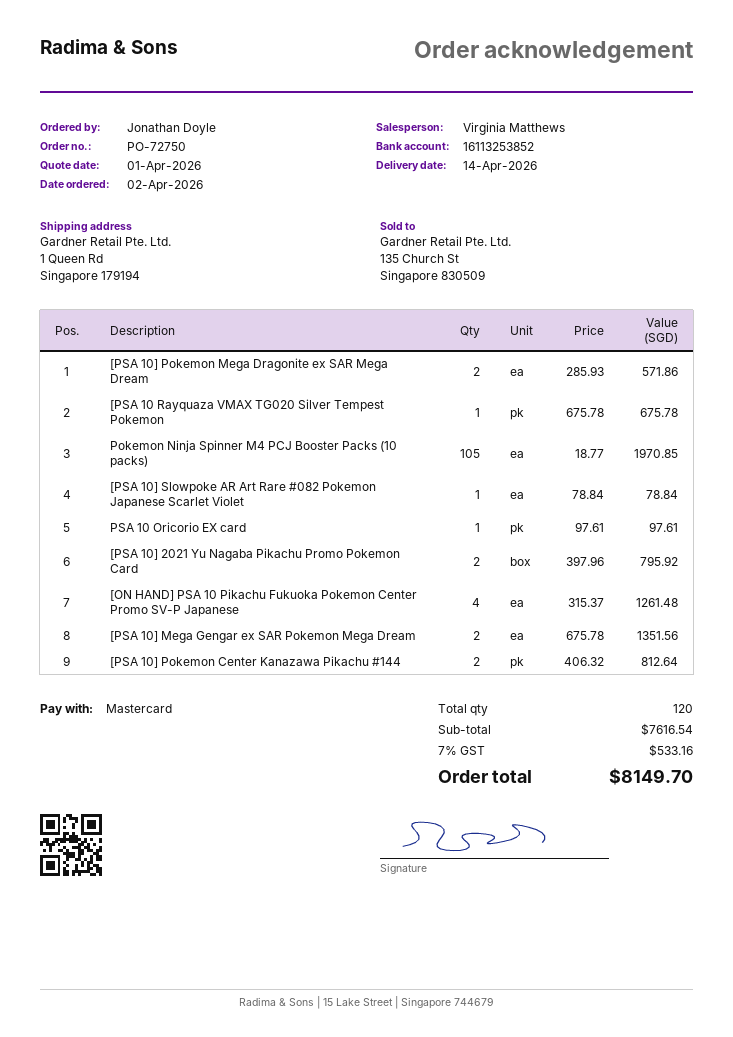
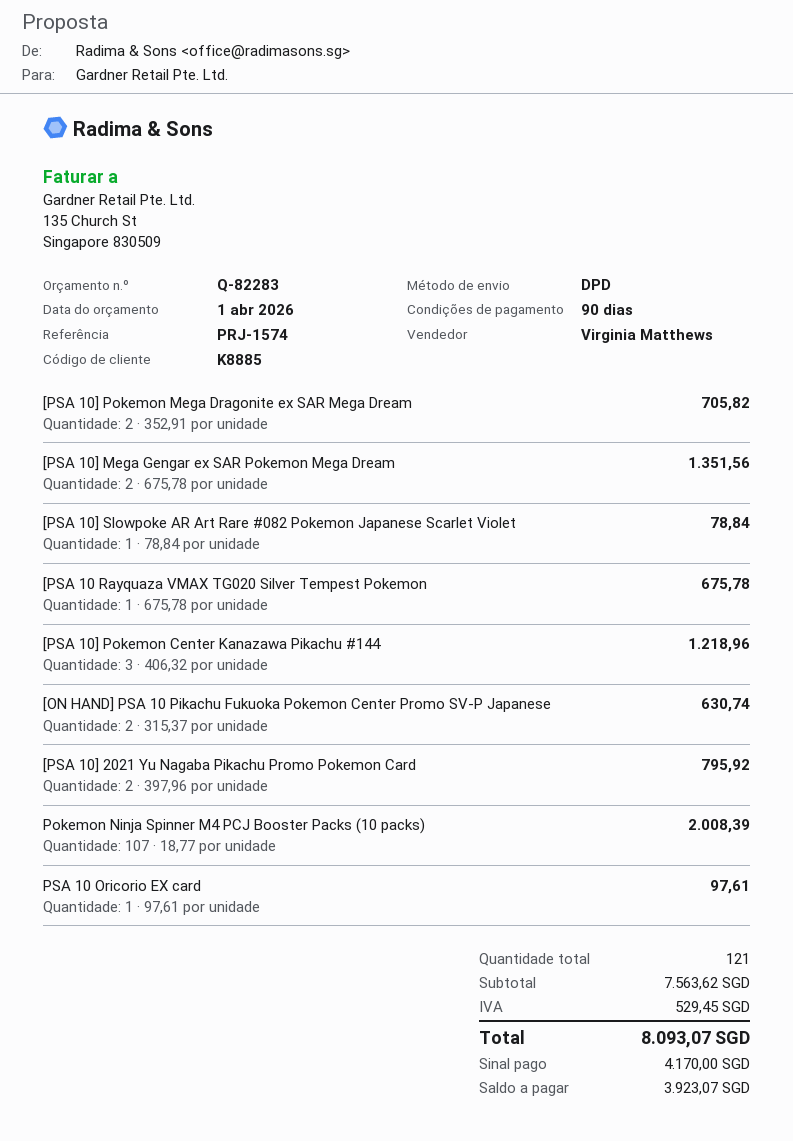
[PSA 10] Pokemon Mega Dragonite ex SAR Mega Dream: 2 x 285.93 = 571.86 -> 2 x 352.91 = 705.82
Pokemon Ninja Spinner M4 PCJ Booster Packs (10 packs): 105 x 18.77 = 1970.85 -> 107 x 18.77 = 2008.39
[ON HAND] PSA 10 Pikachu Fukuoka Pokemon Center Promo SV-P Japanese: 4 x 315.37 = 1261.48 -> 2 x 315.37 = 630.74
[PSA 10] Pokemon Center Kanazawa Pikachu #144: 2 x 406.32 = 812.64 -> 3 x 406.32 = 1218.96
total quantity: 120 -> 121
subtotal: 7616.54 -> 7563.62
tax: 533.16 -> 529.45
total: 8149.70 -> 8093.07

